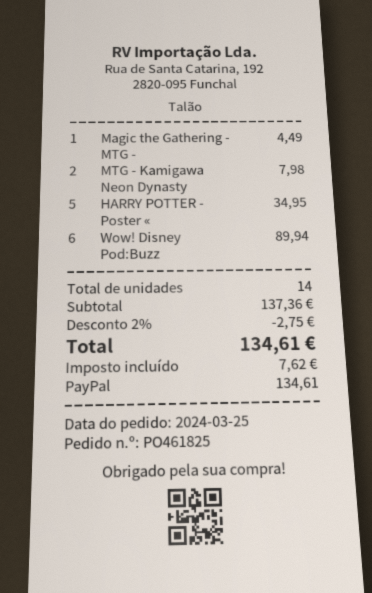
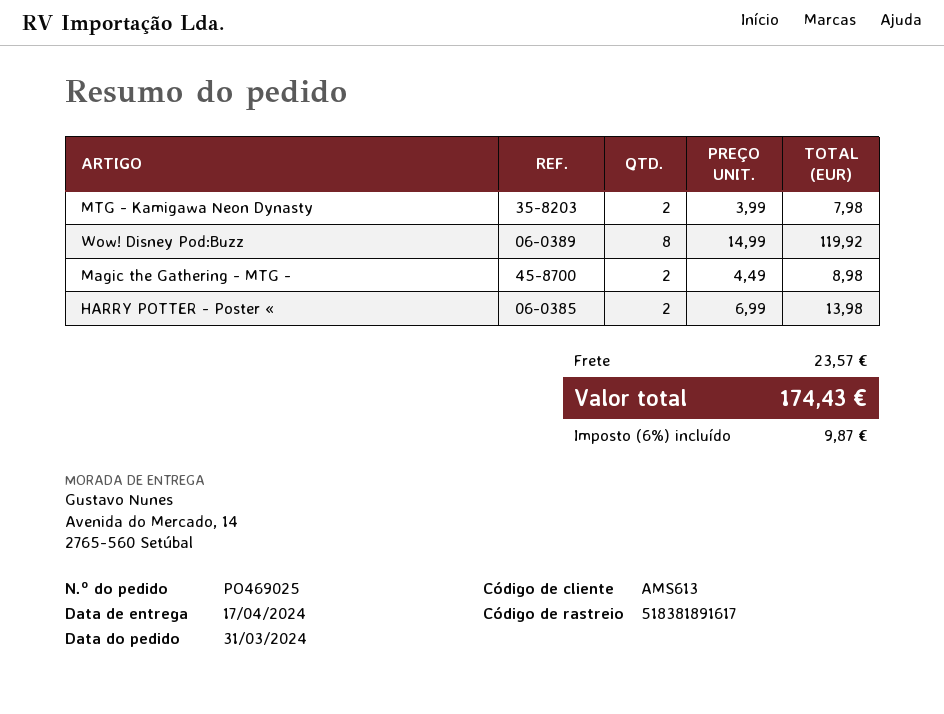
order number: PO461825 -> PO469025
order date: 2024-03-25 -> 2024-03-31
Magic the Gathering - MTG -: 1 for 4.49 -> 2 for 8.98
HARRY POTTER - Poster «: 5 for 34.95 -> 2 for 13.98
Wow! Disney Pod:Buzz: 6 for 89.94 -> 8 for 119.92
discount: 2% = 2.75 -> none
shipping: none -> 23.57
tax: 7.62 -> 9.87
total: 134.61 -> 174.43

